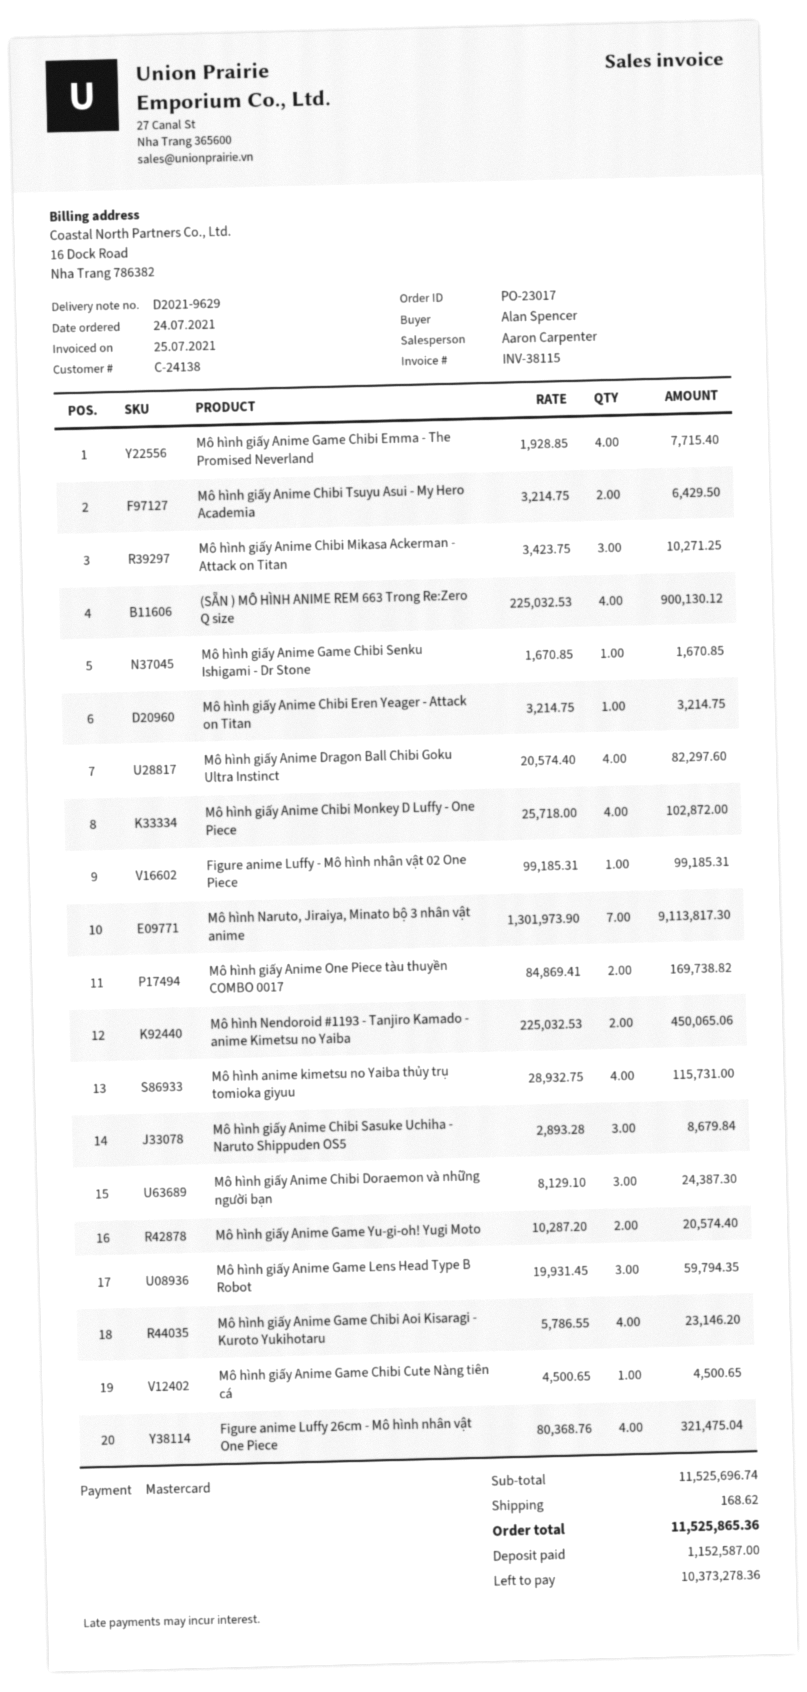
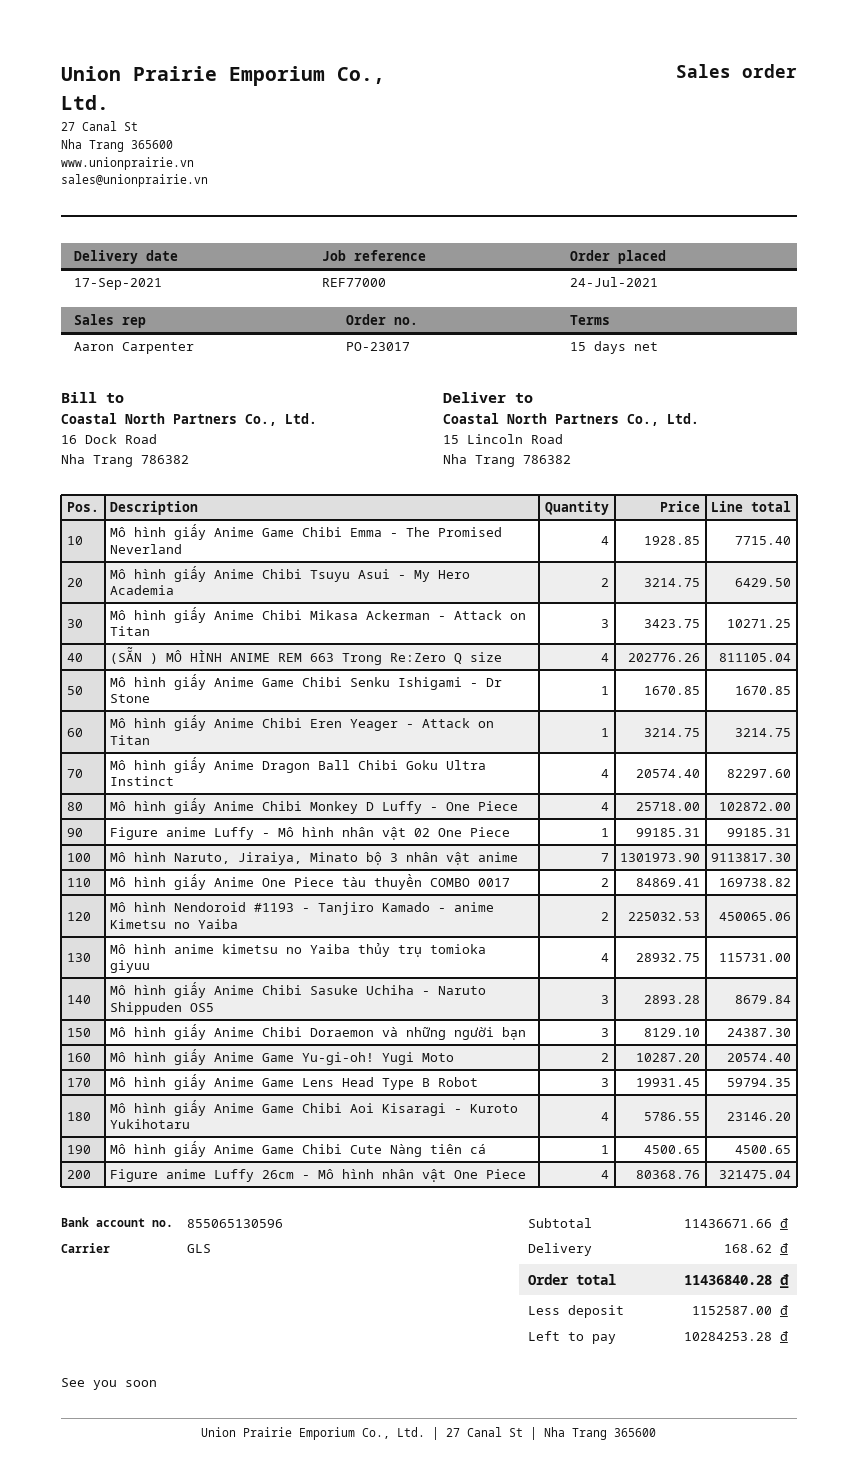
(SẴN ) MÔ HÌNH ANIME REM 663 Trong Re:Zero Q size: 4 x 225032.53 = 900130.12 -> 4 x 202776.26 = 811105.04
subtotal: 11525696.74 -> 11436671.66
total: 11525865.36 -> 11436840.28
balance: 10373278.36 -> 10284253.28

